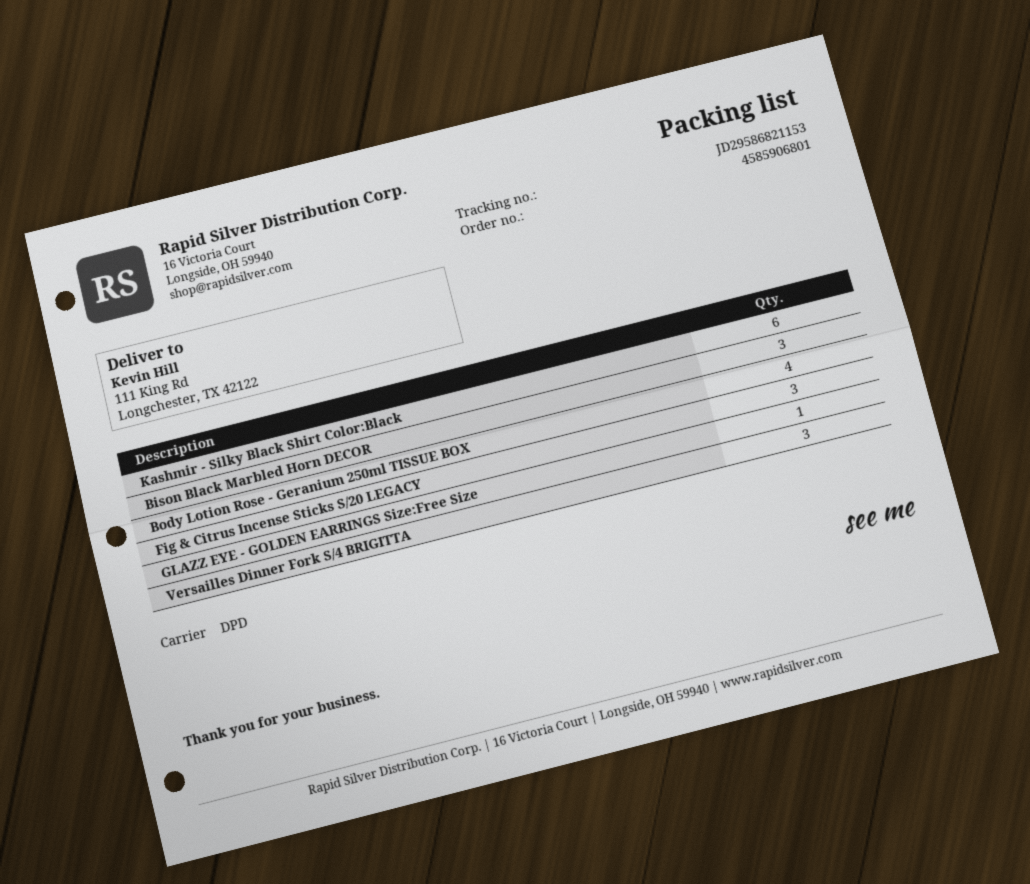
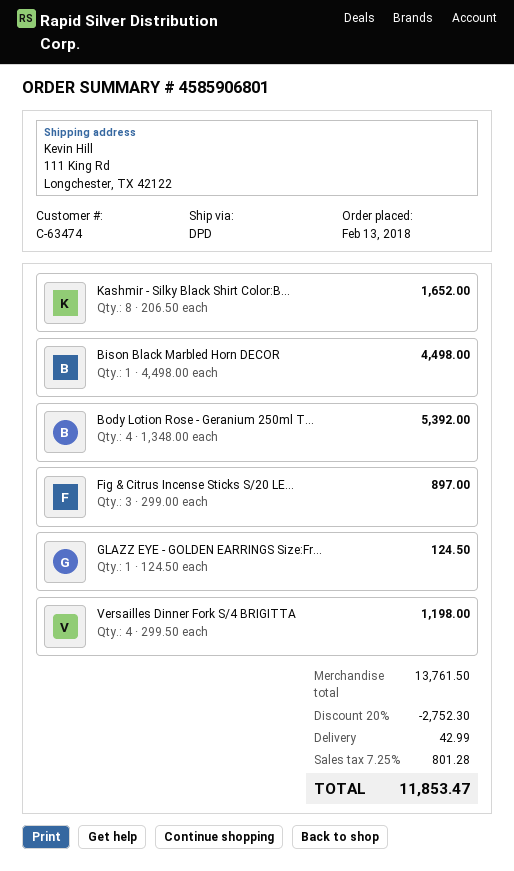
Kashmir - Silky Black Shirt Color:Black: 6 -> 8
Bison Black Marbled Horn DECOR: 3 -> 1
Versailles Dinner Fork S/4 BRIGITTA: 3 -> 4

